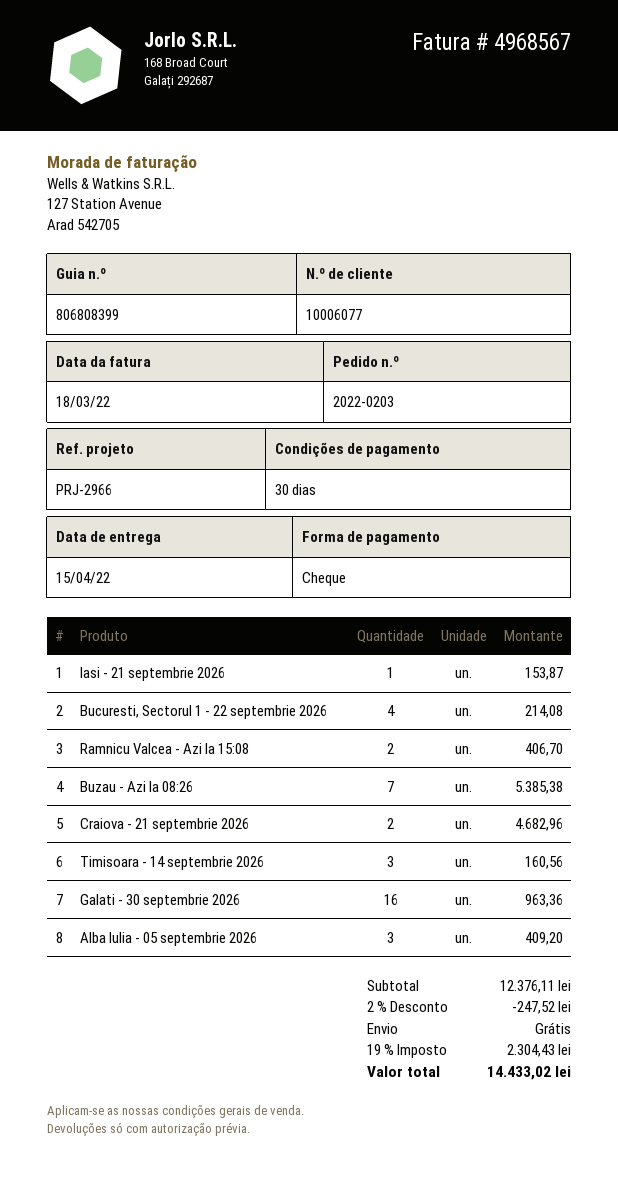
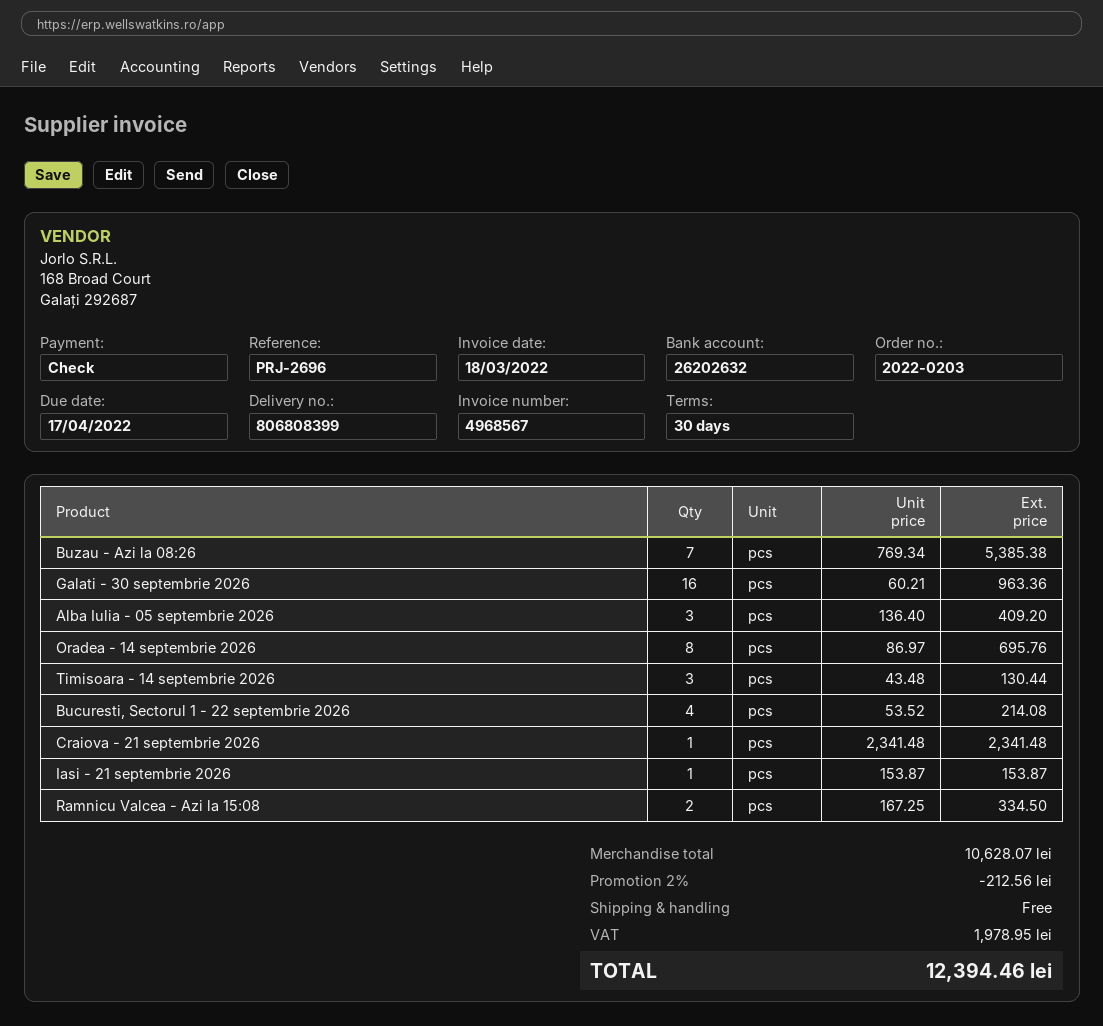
reference: PRJ-2966 -> PRJ-2696
Ramnicu Valcea - Azi la 15:08: 2 for 406.70 -> 2 for 334.50
Craiova - 21 septembrie 2026: 2 for 4682.96 -> 1 for 2341.48
Timisoara - 14 septembrie 2026: 3 for 160.56 -> 3 for 130.44
Oradea - 14 septembrie 2026: none -> 8 for 695.76
subtotal: 12376.11 -> 10628.07
discount: 2% = 247.52 -> 2% = 212.56
tax: 2304.43 -> 1978.95
total: 14433.02 -> 12394.46

